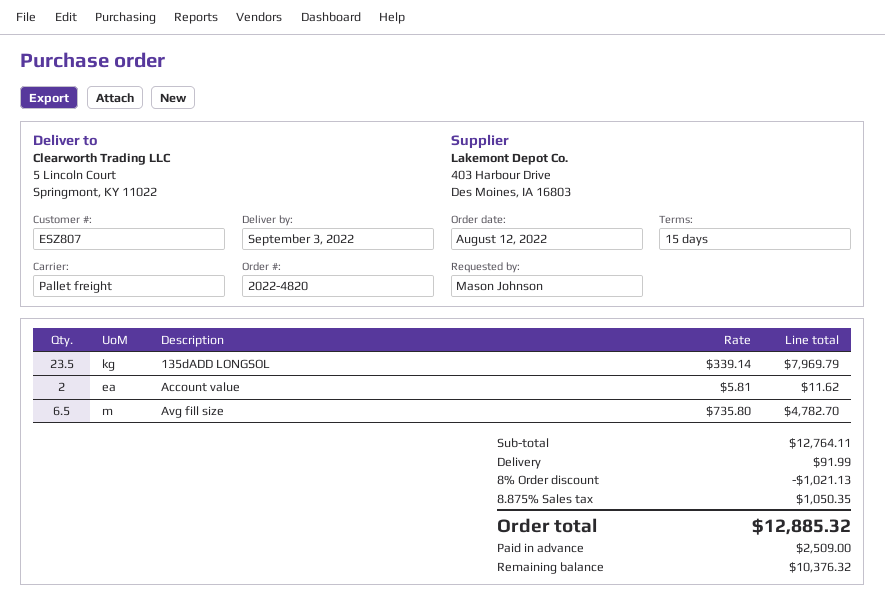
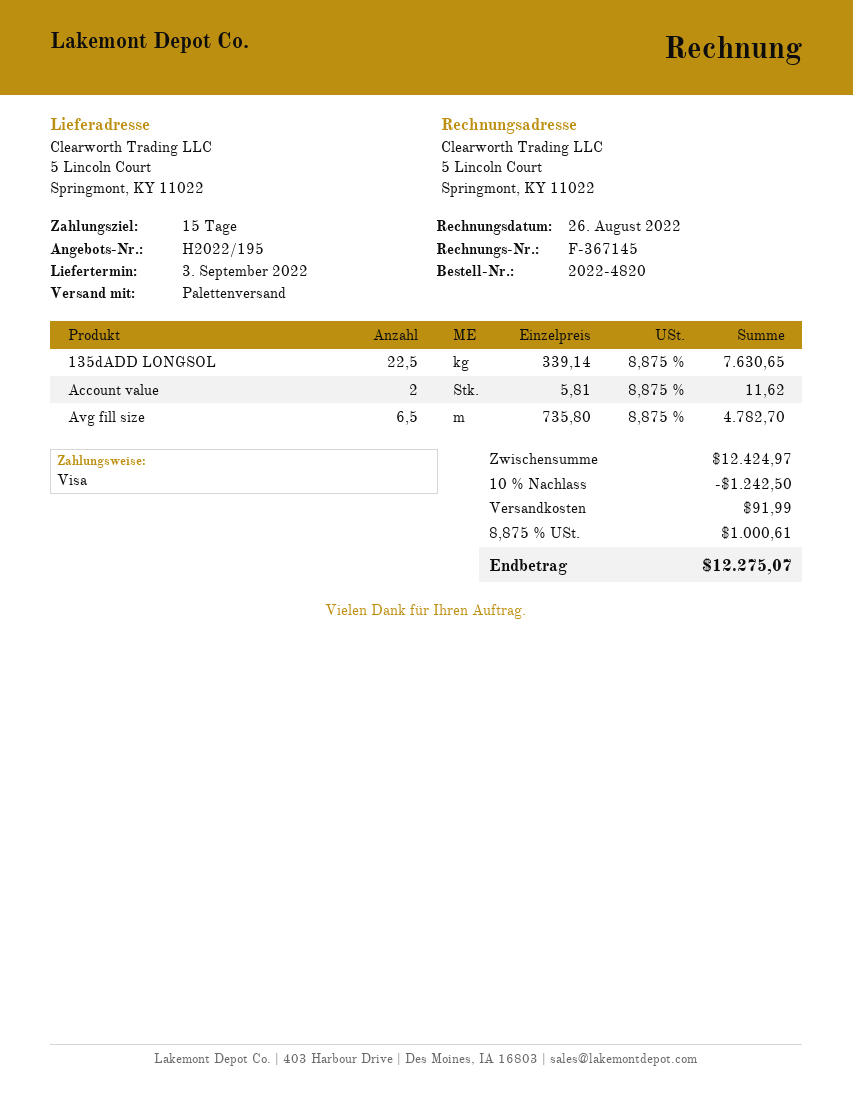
135dADD LONGSOL: 23.5 x 339.14 = 7969.79 -> 22.5 x 339.14 = 7630.65
subtotal: 12764.11 -> 12424.97
discount: 8% = 1021.13 -> 10% = 1242.50
tax: 8.875% = 1050.35 -> 8.875% = 1000.61
total: 12885.32 -> 12275.07

